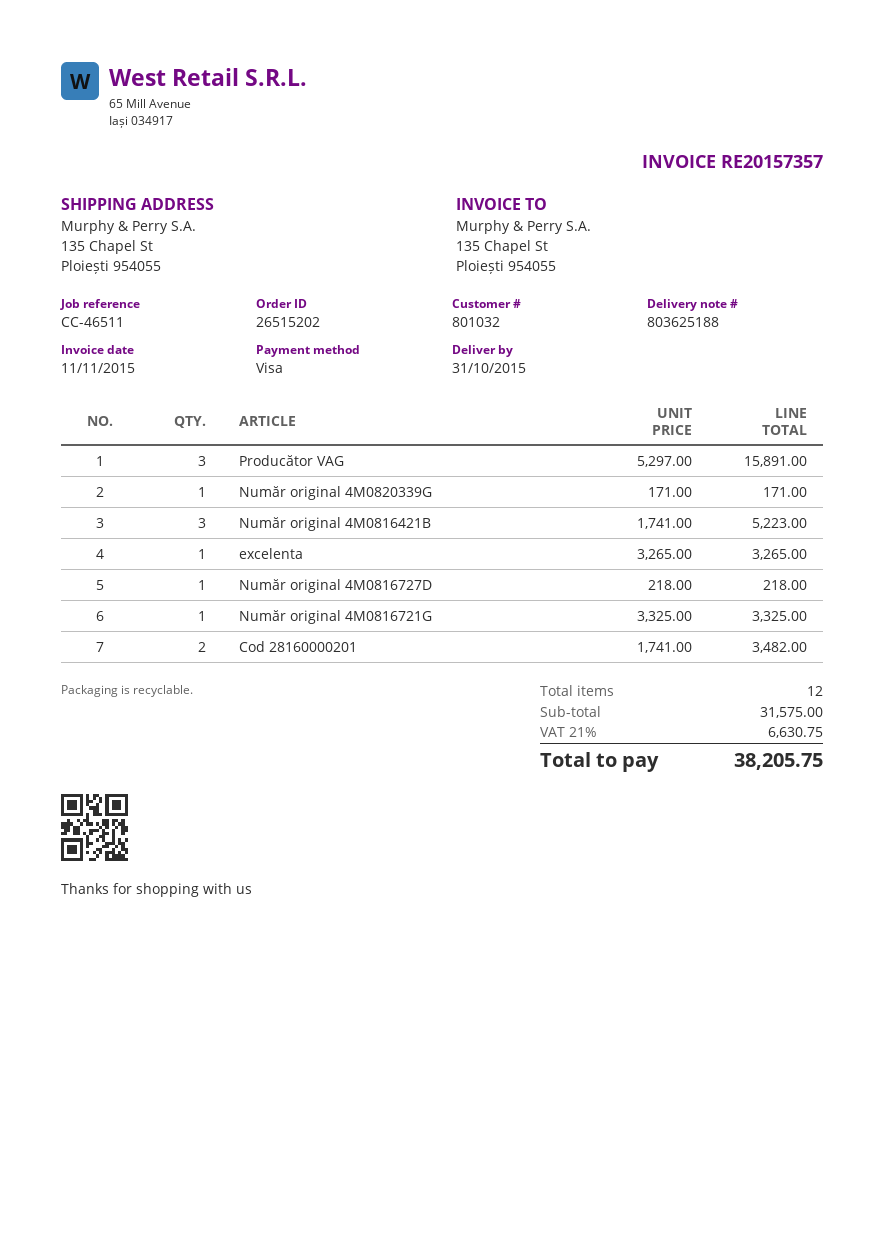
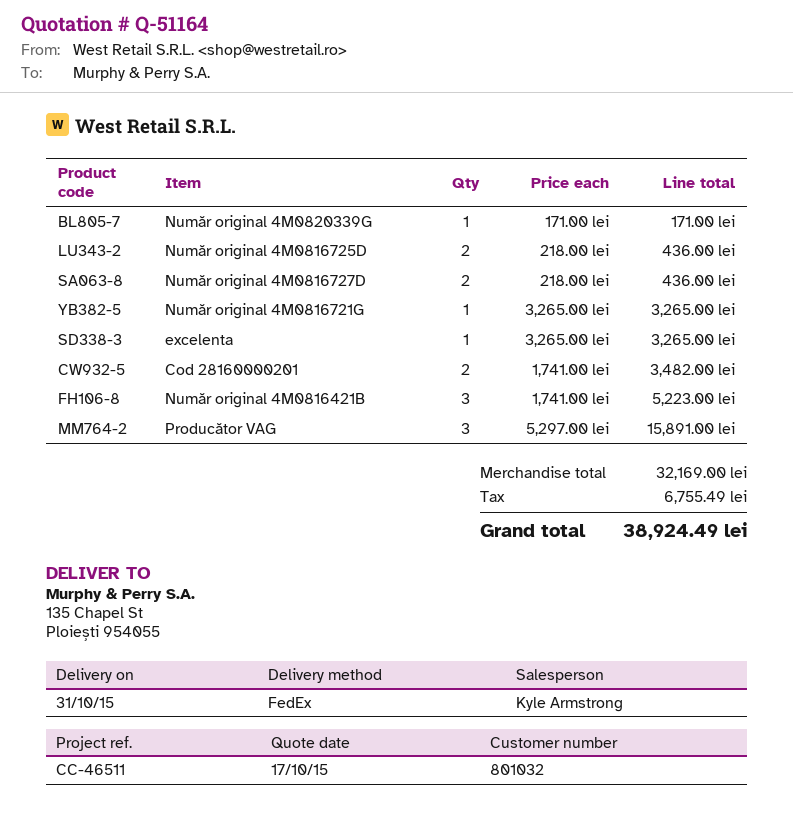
Număr original 4M0816727D: 1 x 218.00 = 218.00 -> 2 x 218.00 = 436.00
Număr original 4M0816721G: 1 x 3325.00 = 3325.00 -> 1 x 3265.00 = 3265.00
Număr original 4M0816725D: none -> 2 x 218.00 = 436.00
subtotal: 31575.00 -> 32169.00
tax: 6630.75 -> 6755.49
total: 38205.75 -> 38924.49

